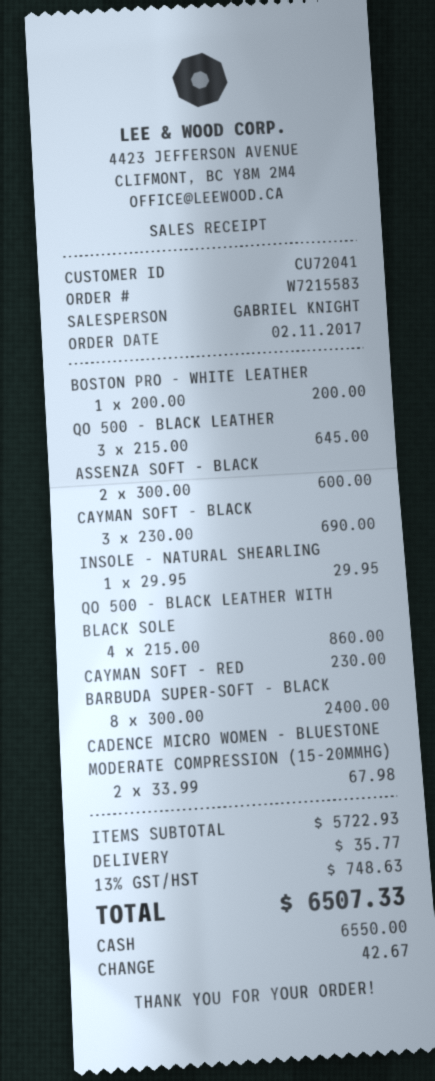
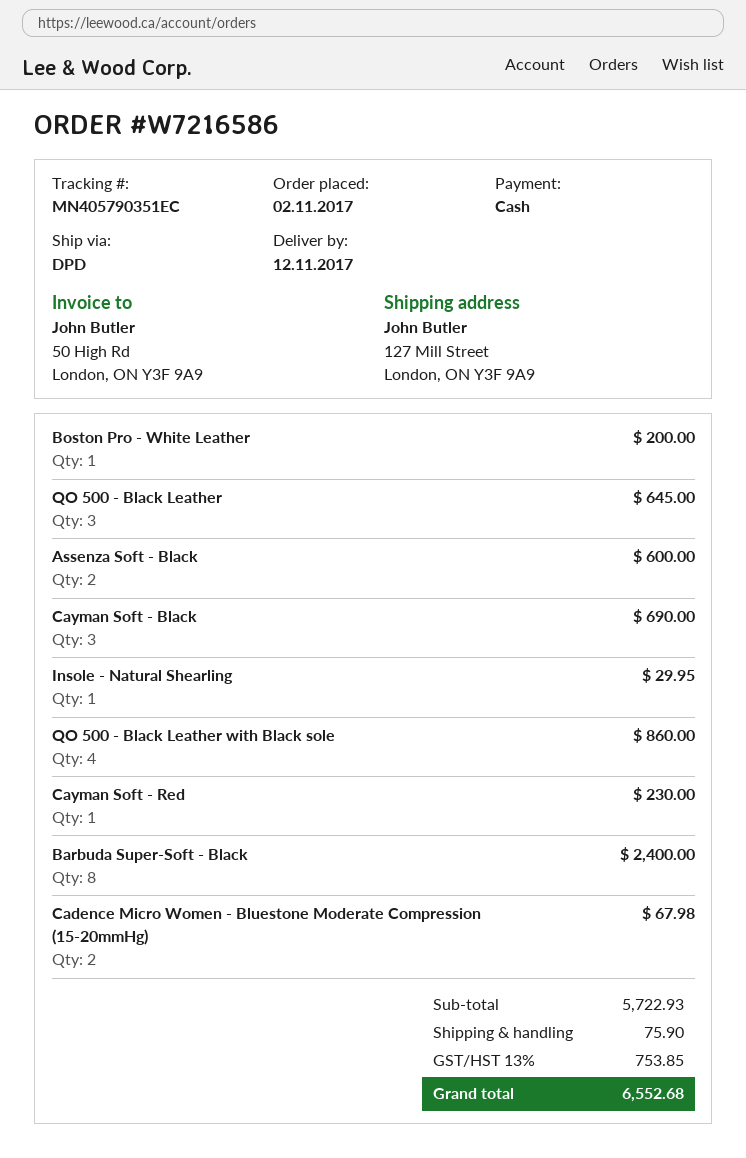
order number: W7215583 -> W7216586
shipping: 35.77 -> 75.90
tax: 13% = 748.63 -> 13% = 753.85
total: 6507.33 -> 6552.68

